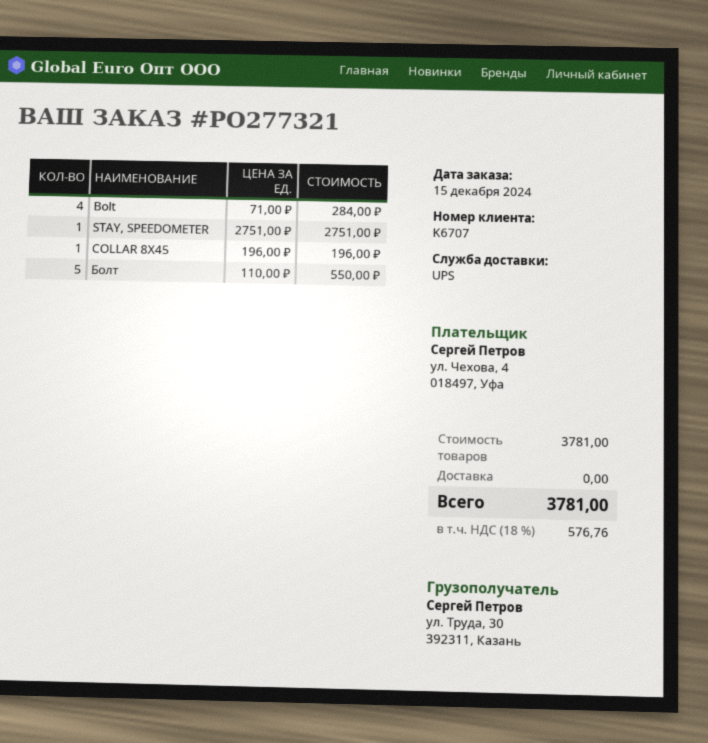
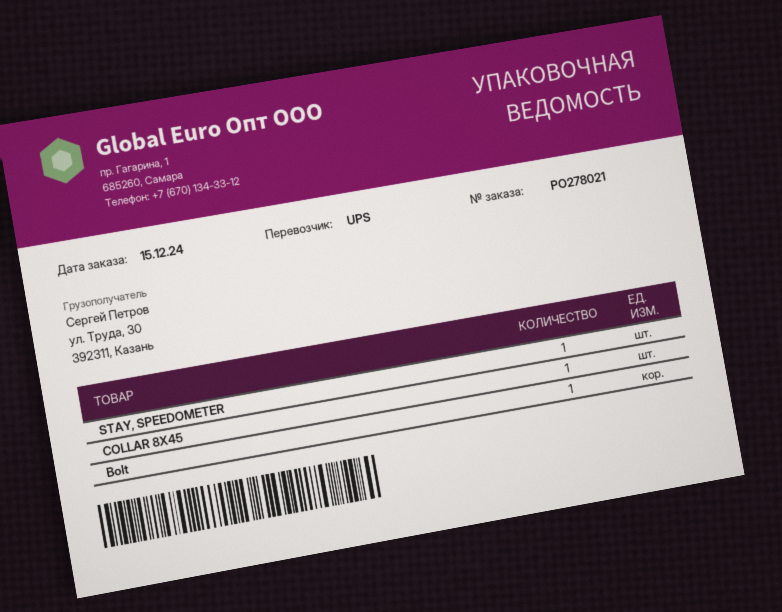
order number: PO277321 -> PO278021
Bolt: 4 -> 1
Болт: 5 -> none

